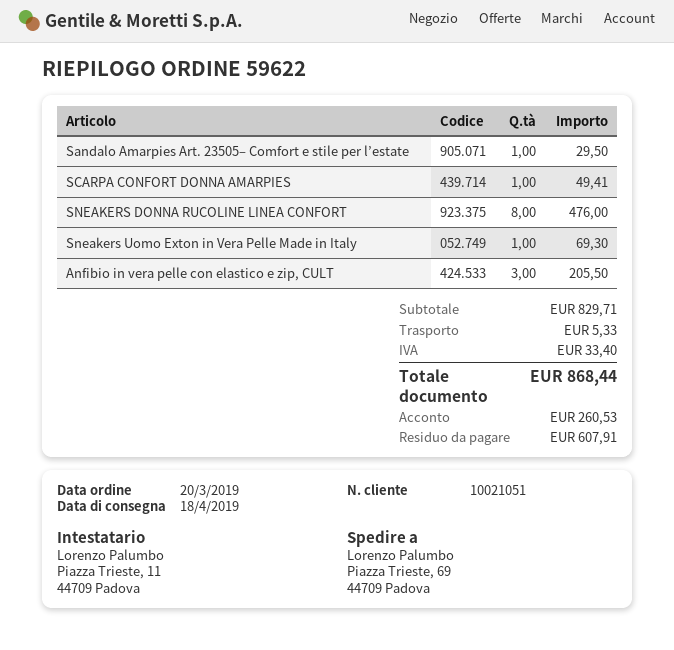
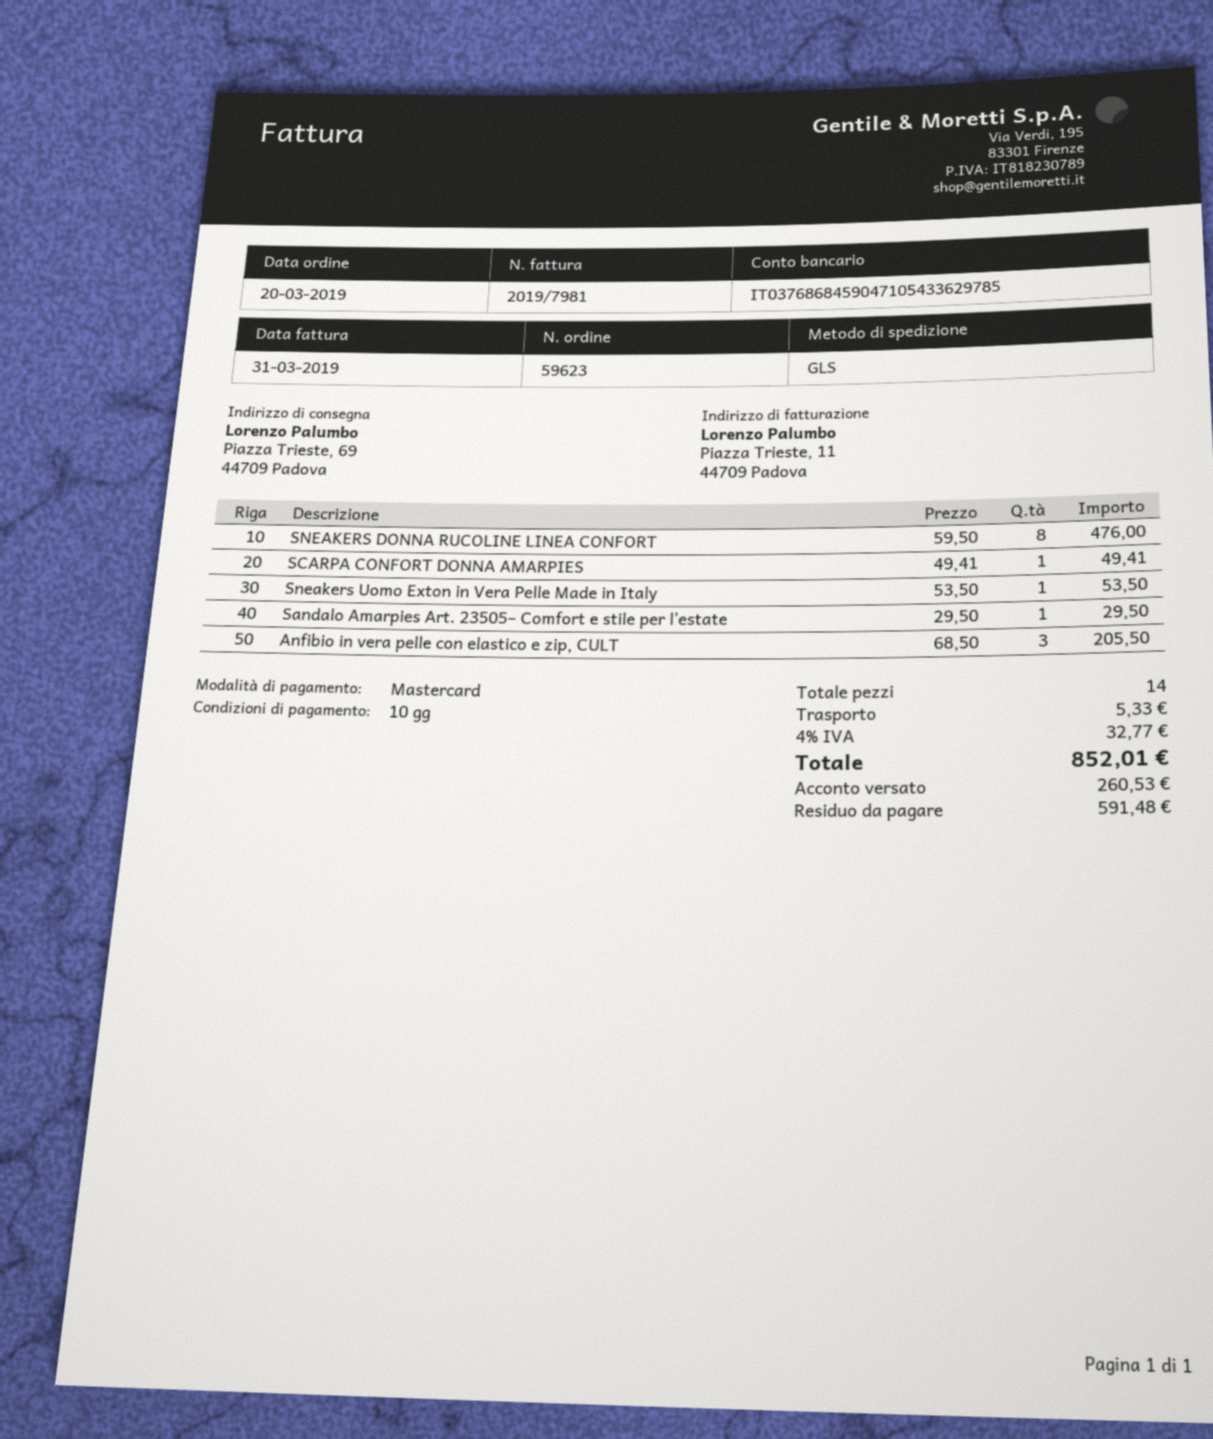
order number: 59622 -> 59623
Sneakers Uomo Exton in Vera Pelle Made in Italy: 1 for 69.30 -> 1 for 53.50
tax: 33.40 -> 32.77
total: 868.44 -> 852.01
balance: 607.91 -> 591.48

